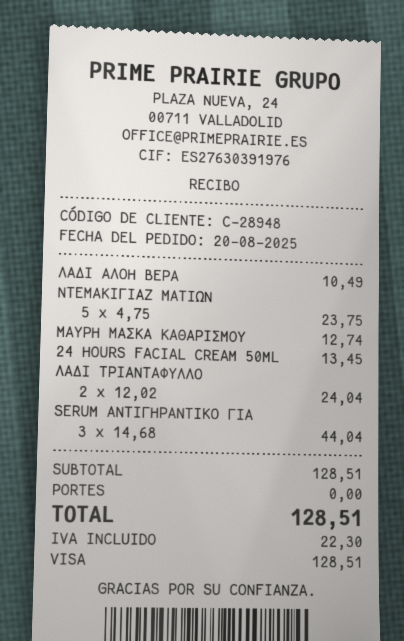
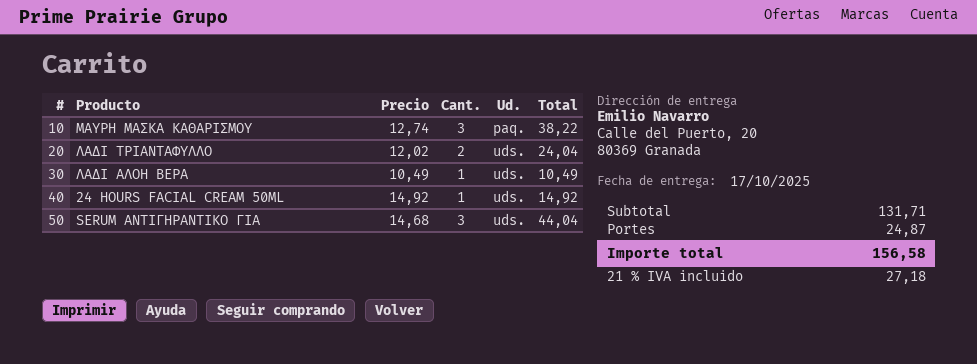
ΝΤΕΜΑΚΙΓΙΑΖ ΜΑΤΙΩΝ: 5 x 4.75 = 23.75 -> none
ΜΑΥΡΗ ΜΑΣΚΑ ΚΑΘΑΡΙΣΜΟΥ: 1 x 12.74 = 12.74 -> 3 x 12.74 = 38.22
24 HOURS FACIAL CREAM 50ML: 1 x 13.45 = 13.45 -> 1 x 14.92 = 14.92
subtotal: 128.51 -> 131.71
shipping: 0.00 -> 24.87
tax: 22.30 -> 27.18
total: 128.51 -> 156.58

